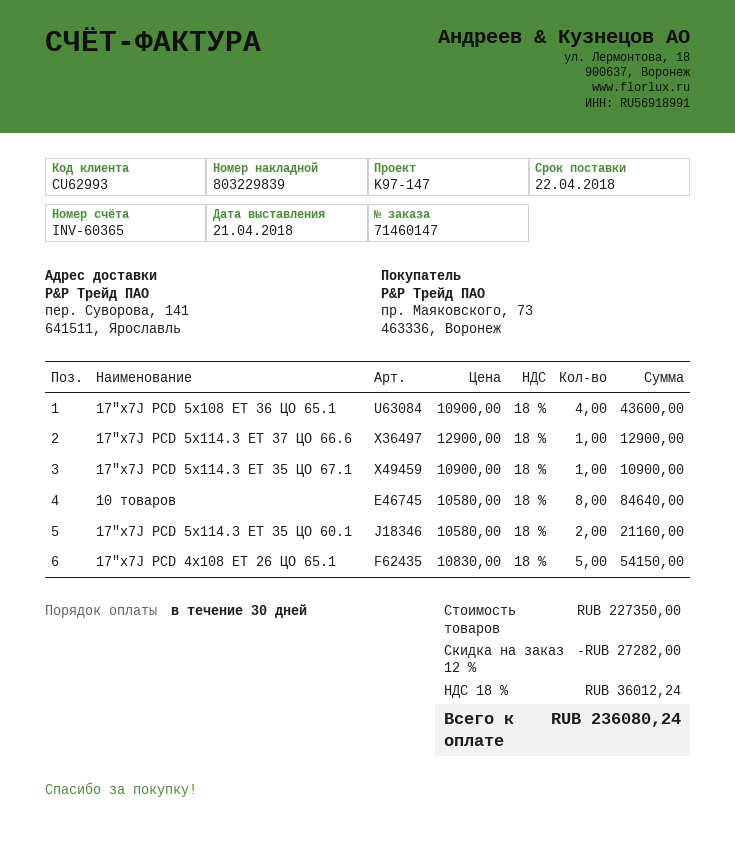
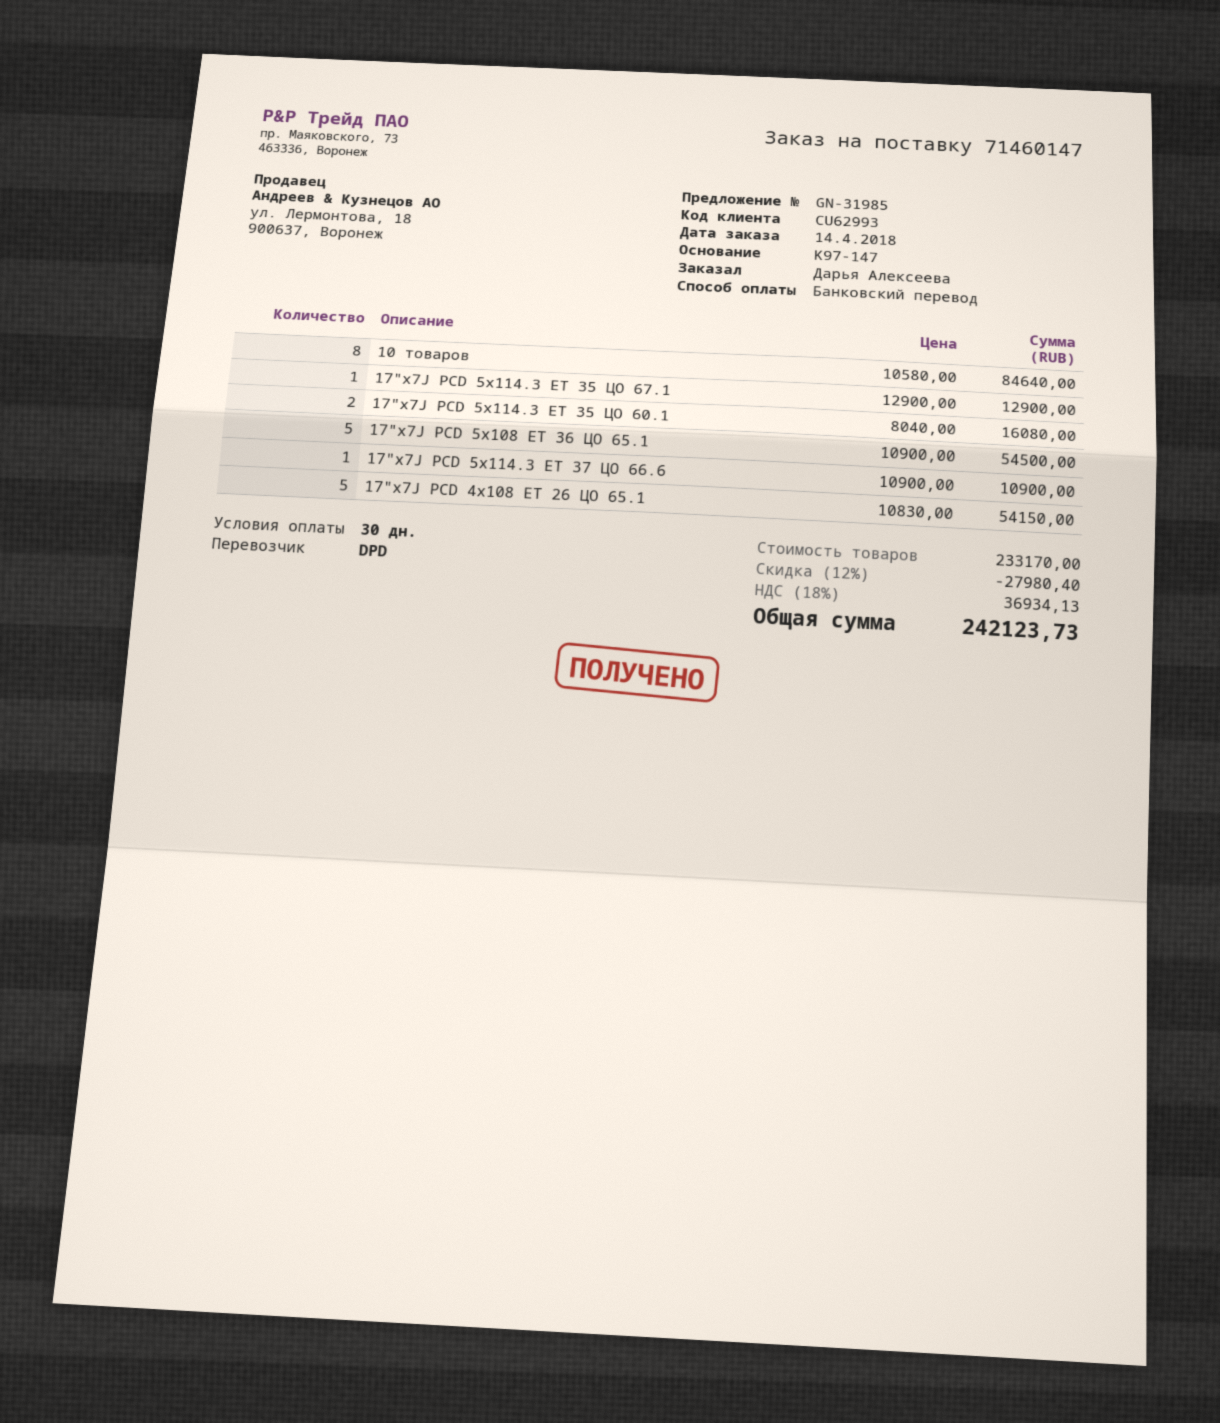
17"x7J PCD 5x108 ЕТ 36 ЦО 65.1: 4 x 10900.00 = 43600.00 -> 5 x 10900.00 = 54500.00
17"x7J PCD 5x114.3 ЕТ 37 ЦО 66.6: 1 x 12900.00 = 12900.00 -> 1 x 10900.00 = 10900.00
17"x7J PCD 5x114.3 ЕТ 35 ЦО 67.1: 1 x 10900.00 = 10900.00 -> 1 x 12900.00 = 12900.00
17"x7J PCD 5x114.3 ЕТ 35 ЦО 60.1: 2 x 10580.00 = 21160.00 -> 2 x 8040.00 = 16080.00
subtotal: 227350.00 -> 233170.00
discount: 12% = 27282.00 -> 12% = 27980.40
tax: 18% = 36012.24 -> 18% = 36934.13
total: 236080.24 -> 242123.73

